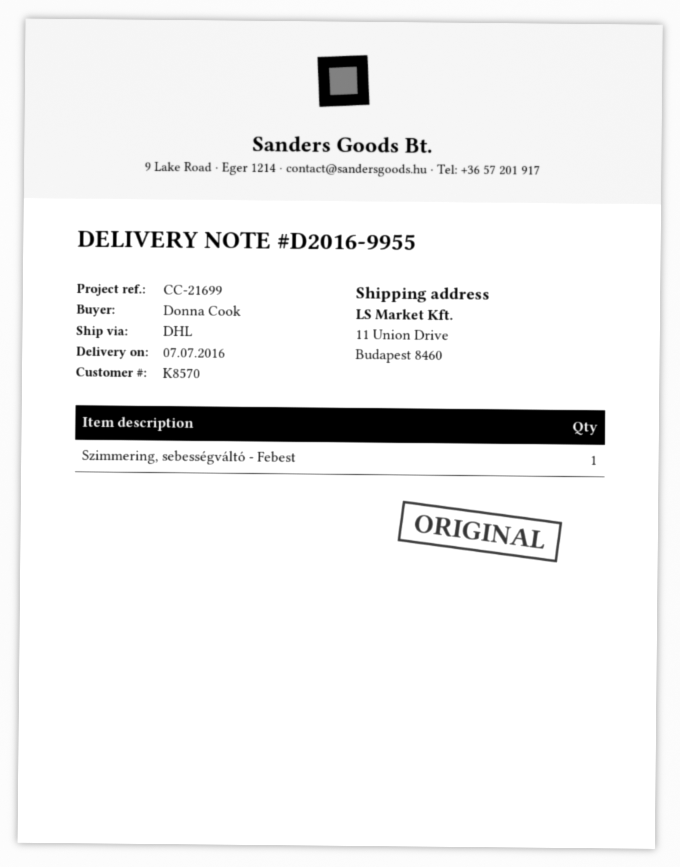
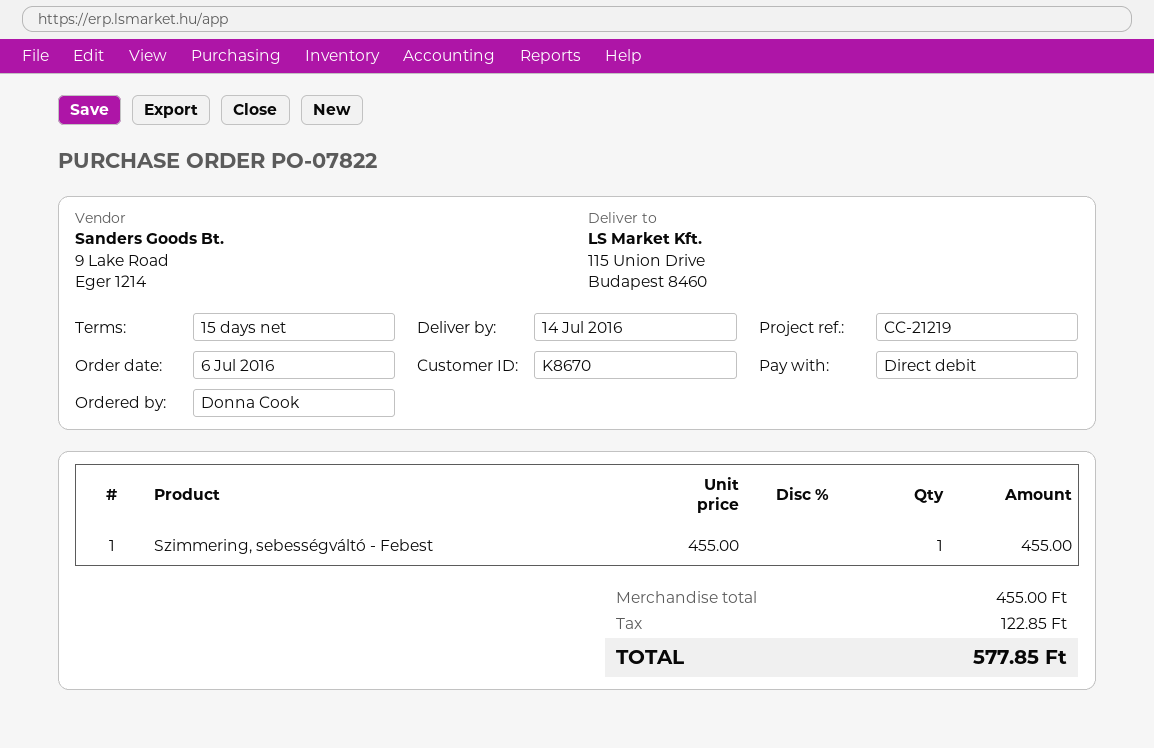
delivery date: 2016-07-07 -> 2016-07-14
customer number: K8570 -> K8670
reference: CC-21699 -> CC-21219
ship to: 11 Union Drive, Budapest 8460 -> 115 Union Drive, Budapest 8460

